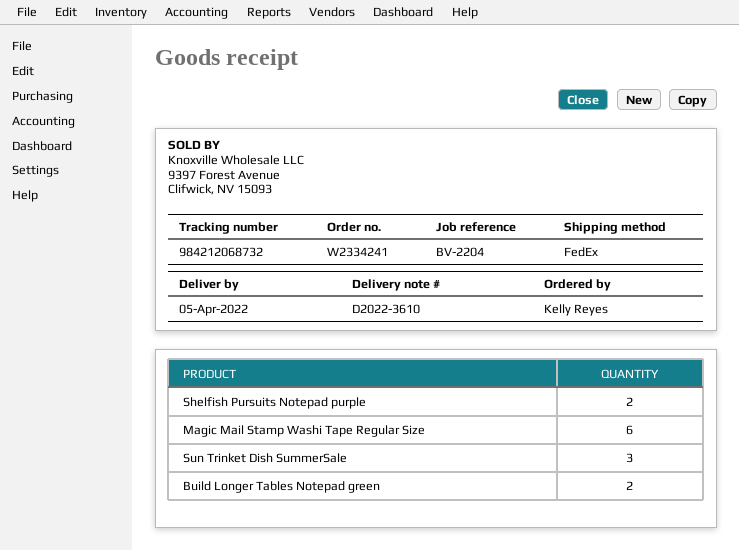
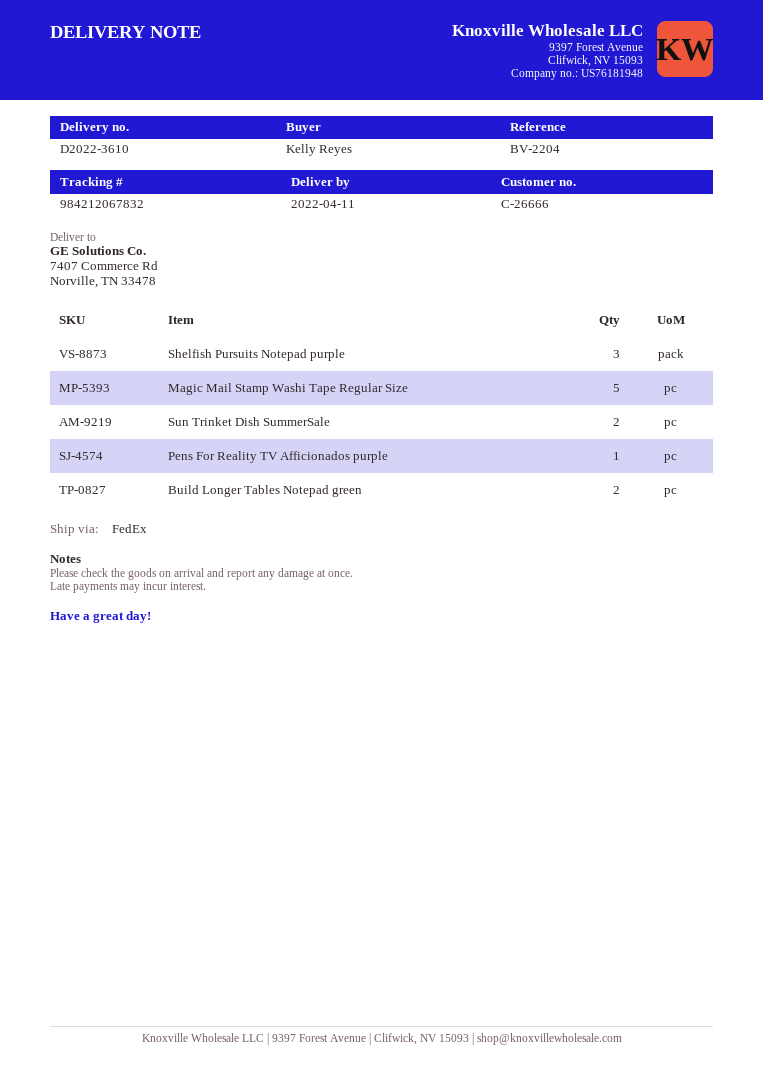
delivery date: 2022-04-05 -> 2022-04-11
tracking number: 984212068732 -> 984212067832
Shelfish Pursuits Notepad purple: 2 -> 3
Magic Mail Stamp Washi Tape Regular Size: 6 -> 5
Sun Trinket Dish SummerSale: 3 -> 2
Pens For Reality TV Afficionados purple: none -> 1

